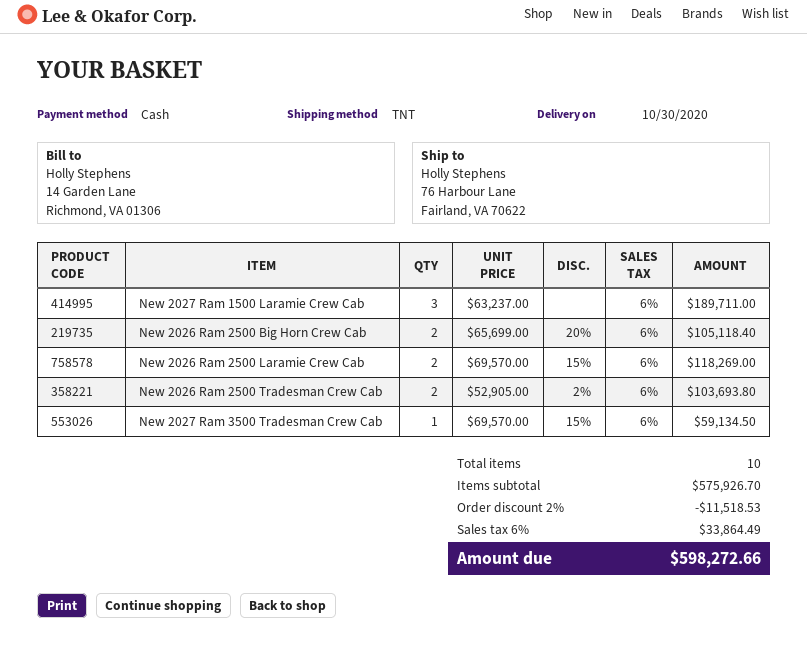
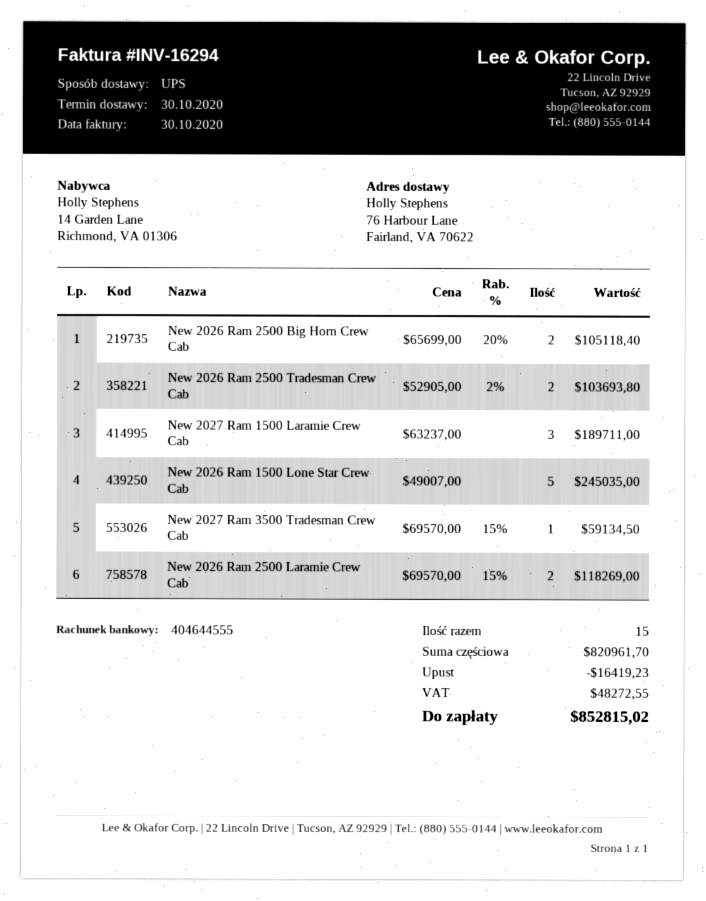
shipping method: TNT -> UPS
New 2026 Ram 1500 Lone Star Crew Cab: none -> 5 x 49007.00 = 245035.00
total quantity: 10 -> 15
subtotal: 575926.70 -> 820961.70
discount: 11518.53 -> 16419.23
tax: 33864.49 -> 48272.55
total: 598272.66 -> 852815.02

